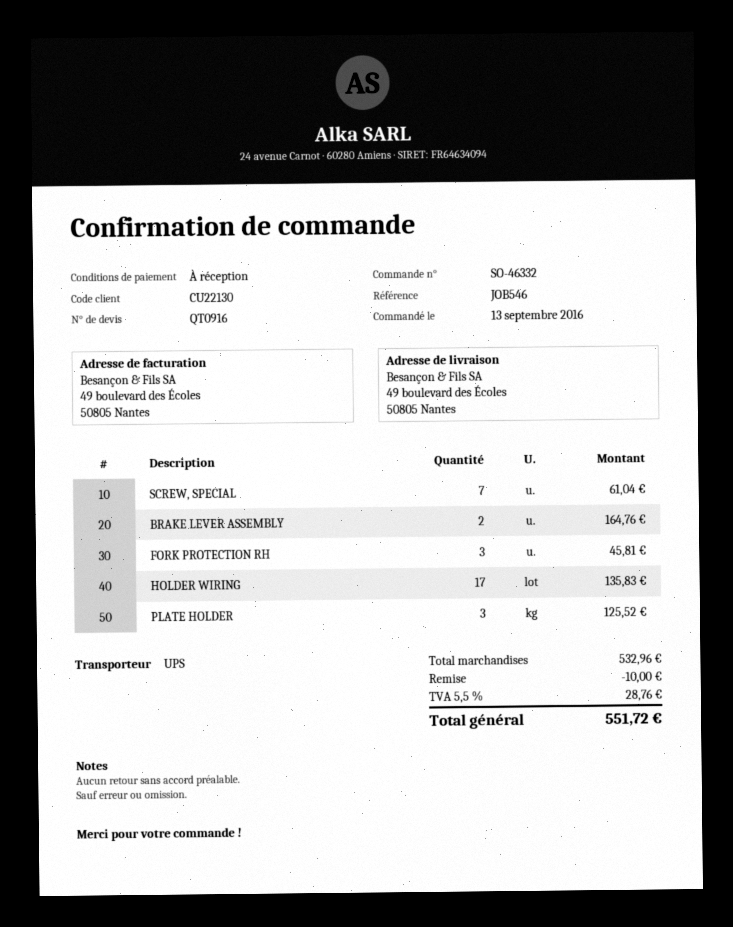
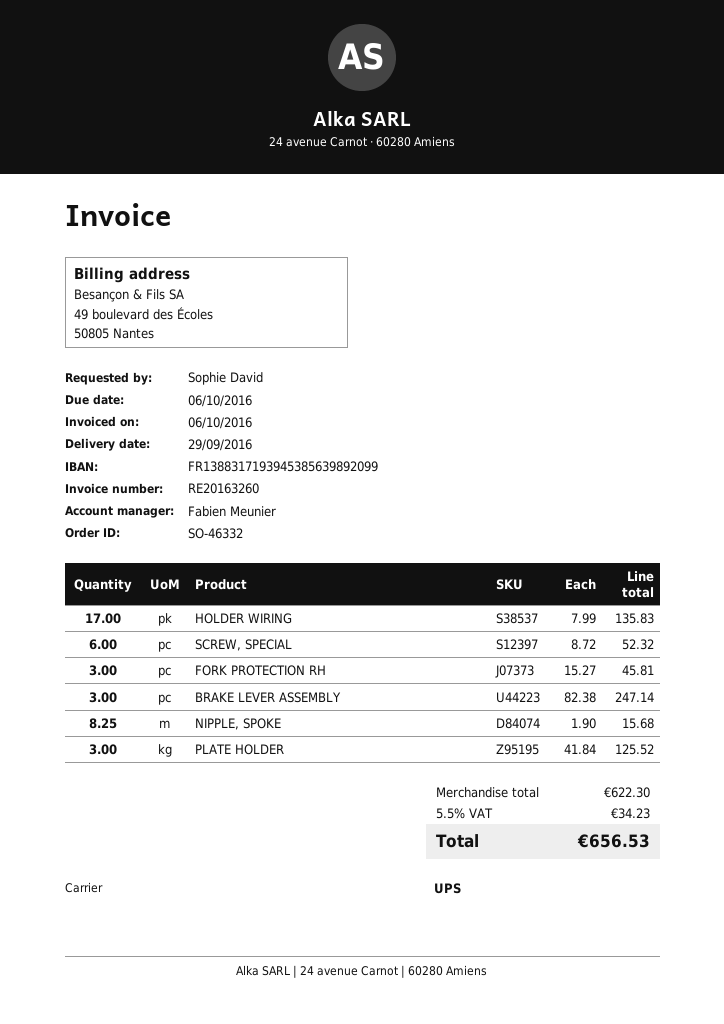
SCREW, SPECIAL: 7 for 61.04 -> 6 for 52.32
BRAKE LEVER ASSEMBLY: 2 for 164.76 -> 3 for 247.14
NIPPLE, SPOKE: none -> 8.25 for 15.68
subtotal: 532.96 -> 622.30
discount: 10.00 -> none
tax: 5.5% = 28.76 -> 5.5% = 34.23
total: 551.72 -> 656.53

